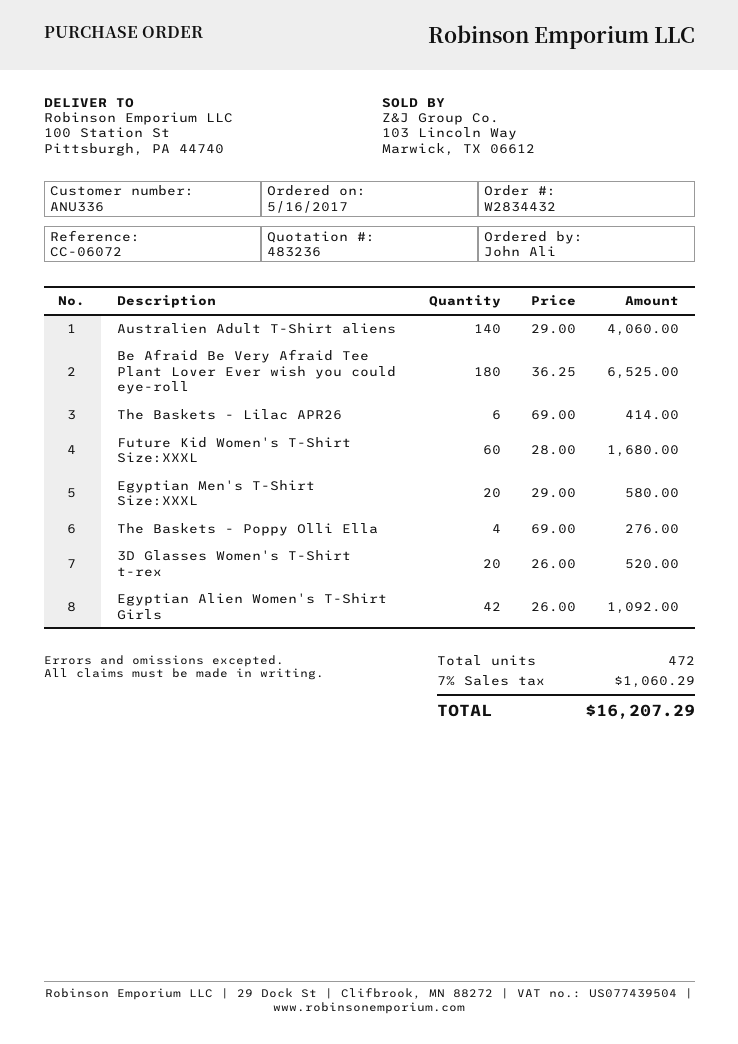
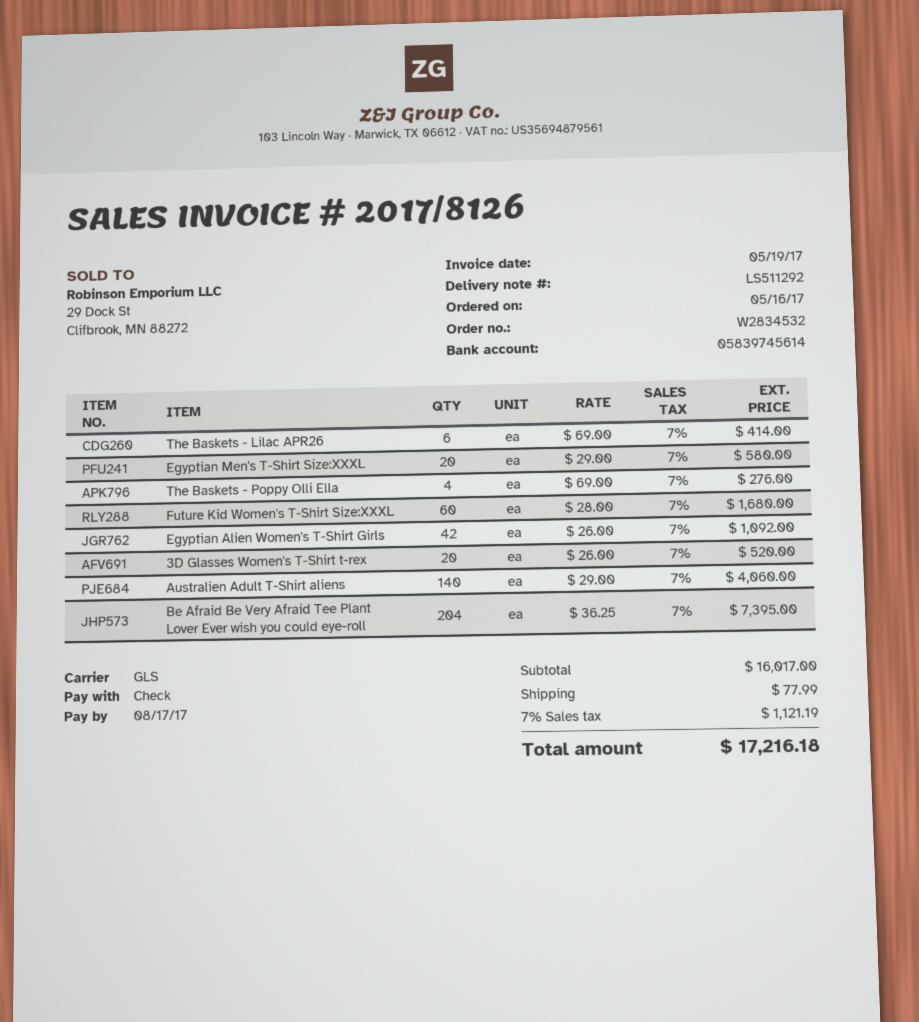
order number: W2834432 -> W2834532
Be Afraid Be Very Afraid Tee Plant Lover Ever wish you could eye-roll: 180 x 36.25 = 6525.00 -> 204 x 36.25 = 7395.00
shipping: none -> 77.99
tax: 7% = 1060.29 -> 7% = 1121.19
total: 16207.29 -> 17216.18

